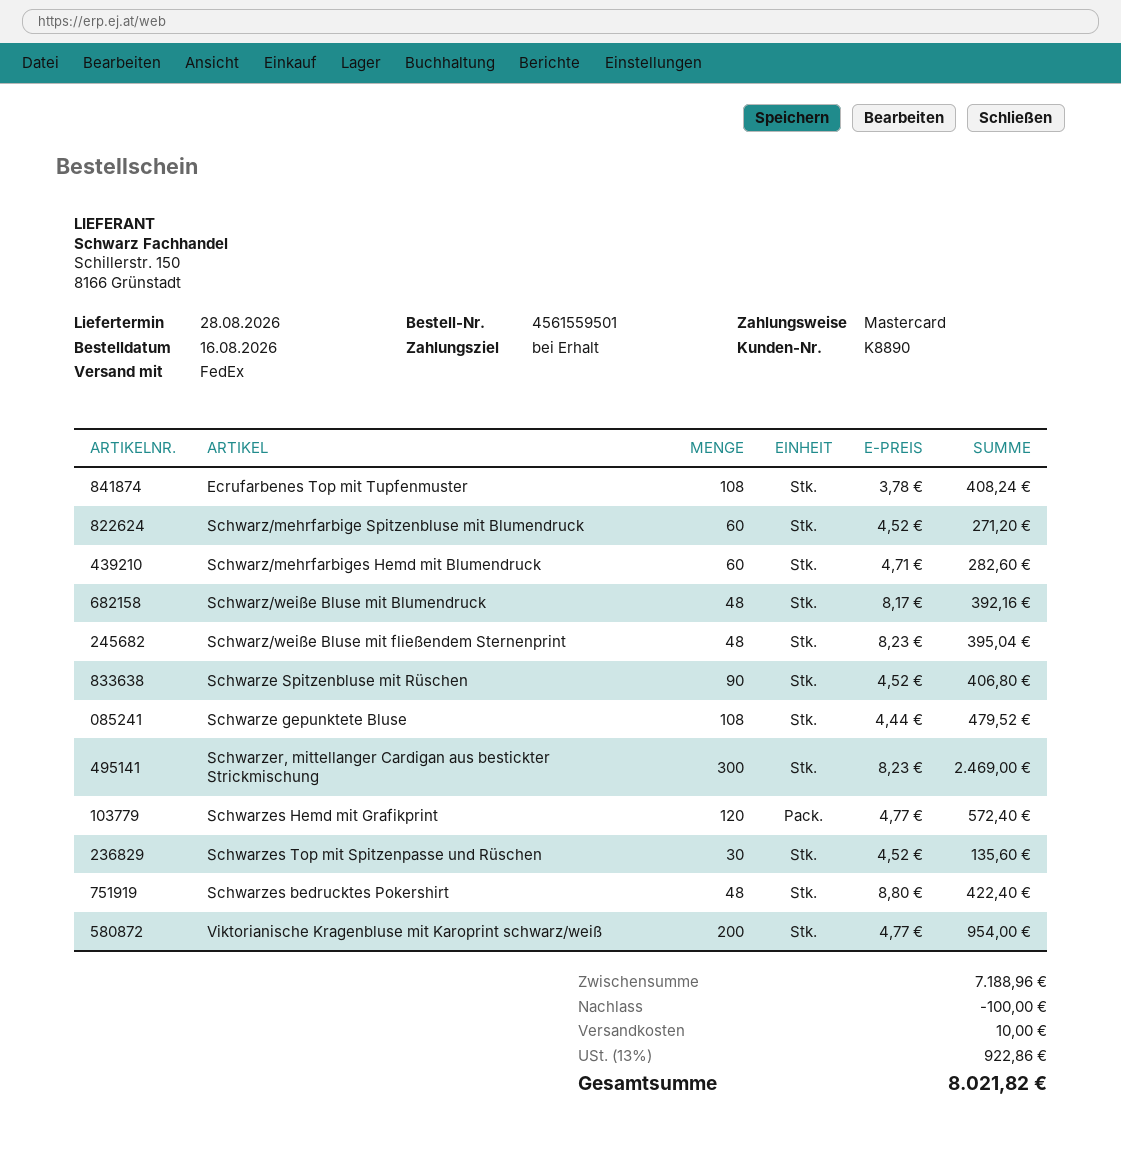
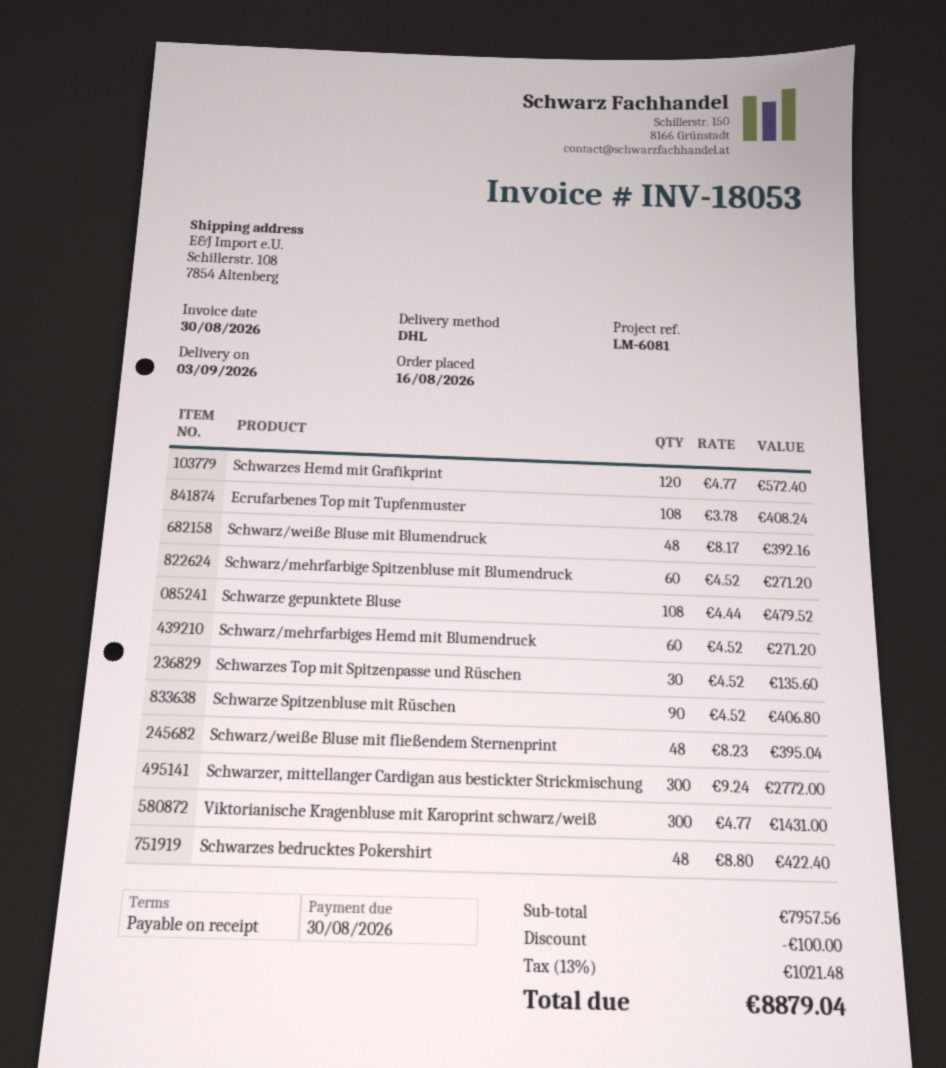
delivery date: 2026-08-28 -> 2026-09-03
shipping method: FedEx -> DHL
Schwarz/mehrfarbiges Hemd mit Blumendruck: 60 x 4.71 = 282.60 -> 60 x 4.52 = 271.20
Schwarzer, mittellanger Cardigan aus bestickter Strickmischung: 300 x 8.23 = 2469.00 -> 300 x 9.24 = 2772.00
Viktorianische Kragenbluse mit Karoprint schwarz/weiß: 200 x 4.77 = 954.00 -> 300 x 4.77 = 1431.00
subtotal: 7188.96 -> 7957.56
shipping: 10.00 -> none
tax: 13% = 922.86 -> 13% = 1021.48
total: 8021.82 -> 8879.04

